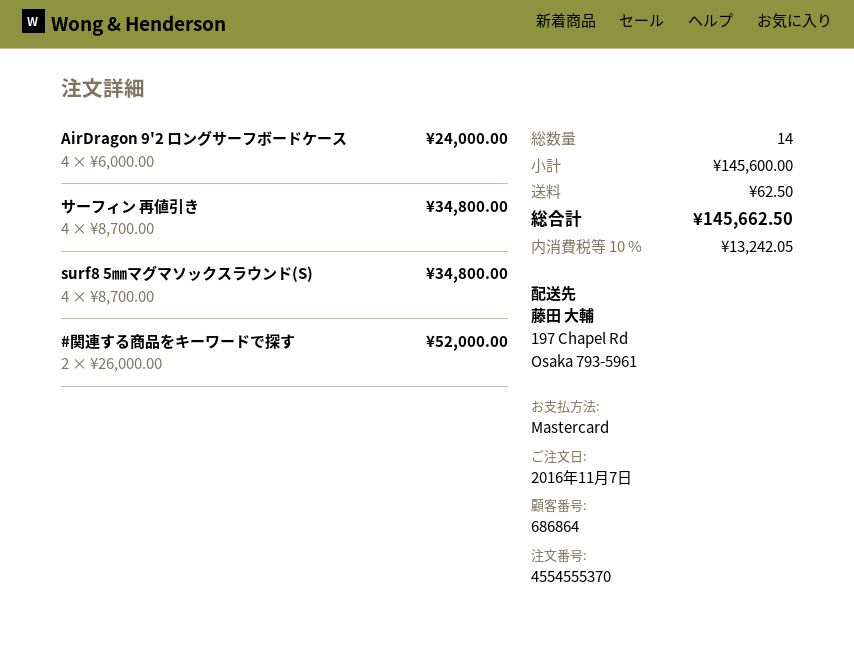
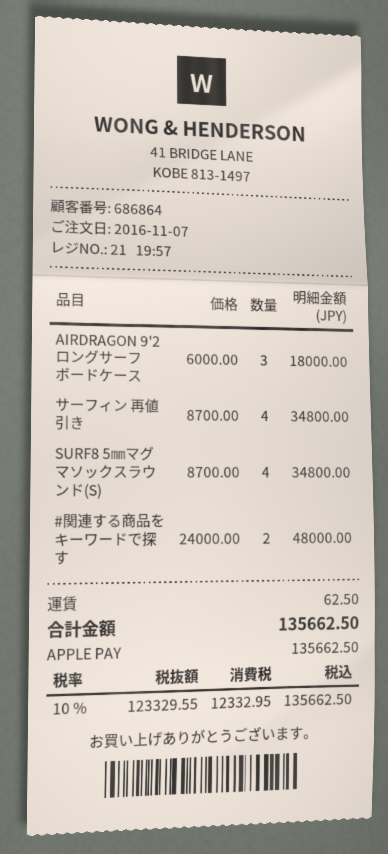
payment method: Mastercard -> Apple Pay
AirDragon 9'2 ロングサーフボードケース: 4 x 6000.00 = 24000.00 -> 3 x 6000.00 = 18000.00
#関連する商品をキーワードで探す: 2 x 26000.00 = 52000.00 -> 2 x 24000.00 = 48000.00
tax: 10% = 13242.05 -> 10% = 12332.95
total: 145662.50 -> 135662.50

